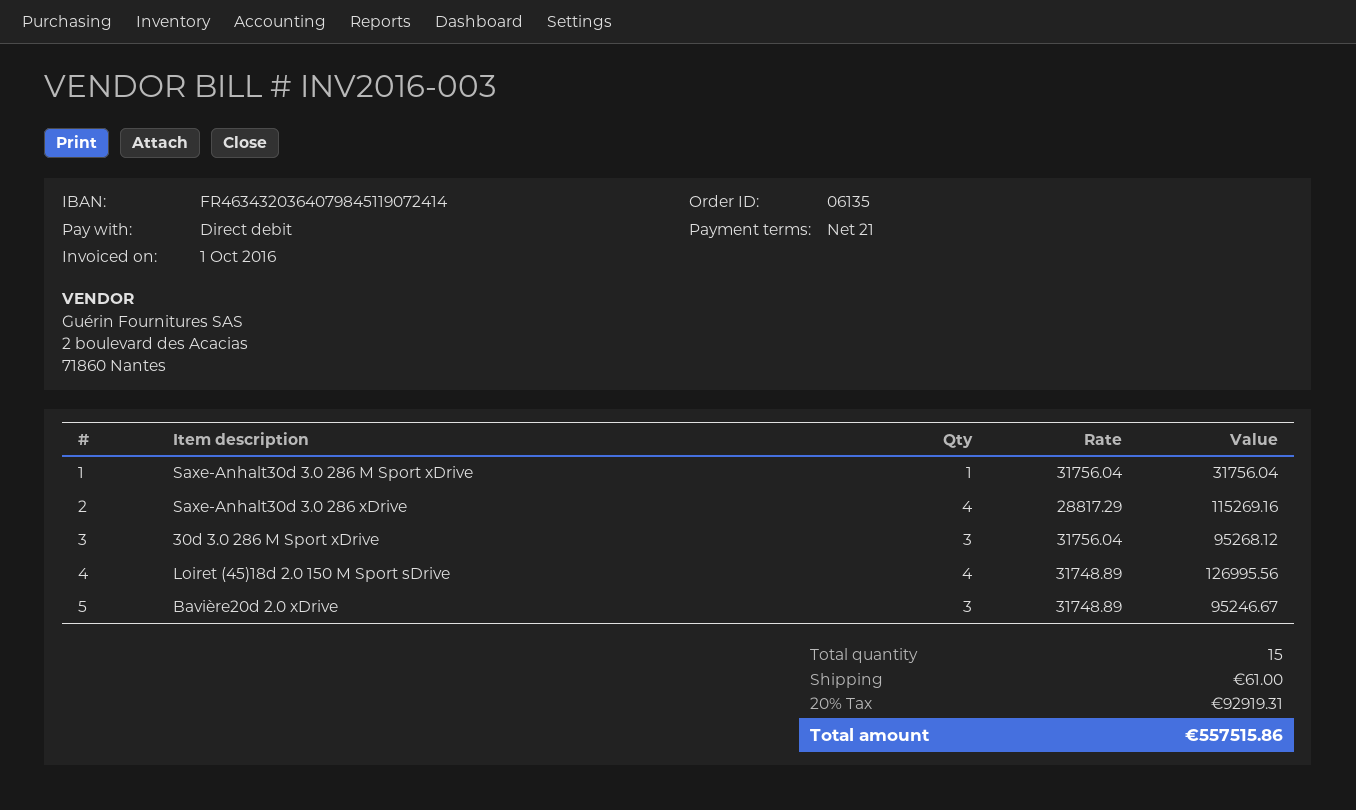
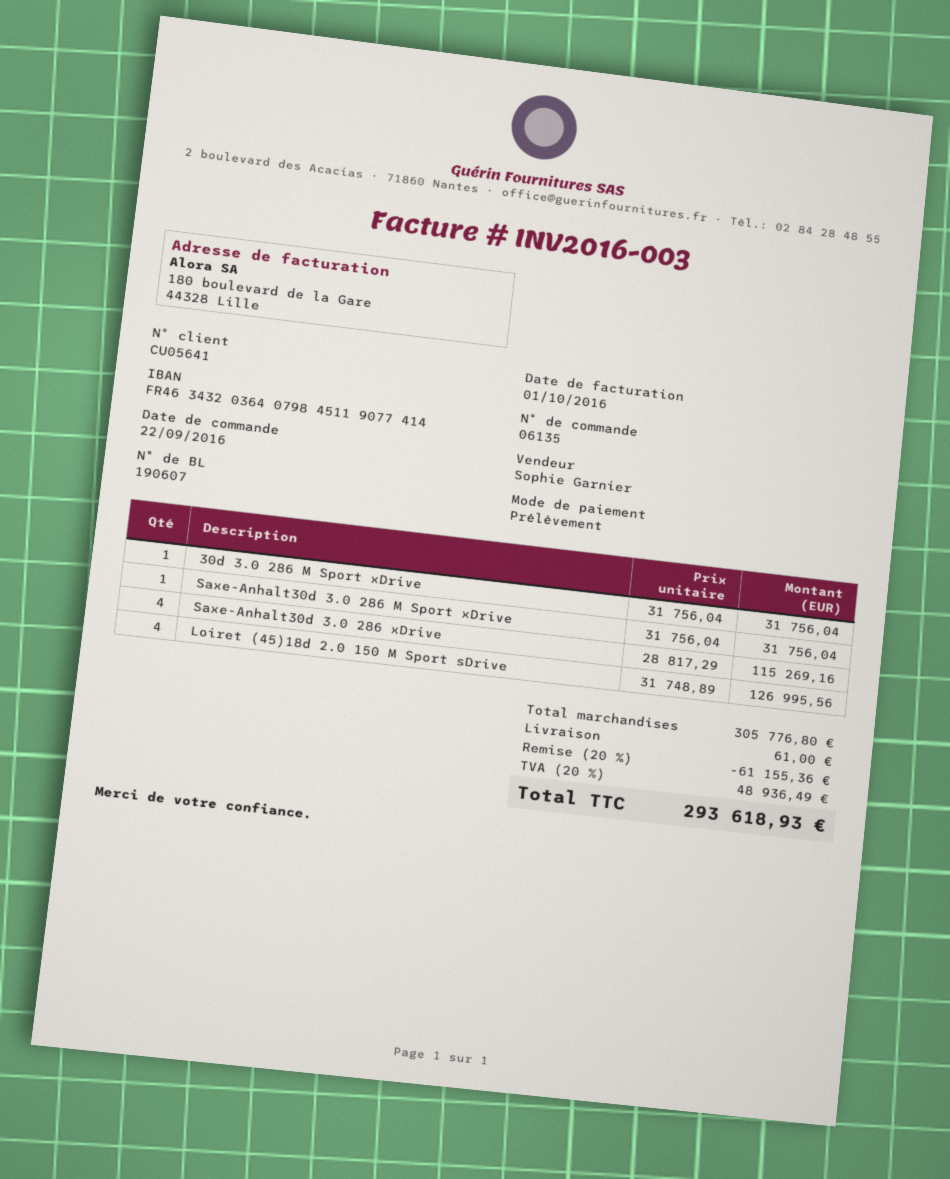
bank account: FR4634320364079845119072414 -> FR4634320364079845119077414
30d 3.0 286 M Sport xDrive: 3 x 31756.04 = 95268.12 -> 1 x 31756.04 = 31756.04
Bavière20d 2.0 xDrive: 3 x 31748.89 = 95246.67 -> none
discount: none -> 20% = 61155.36
tax: 20% = 92919.31 -> 20% = 48936.49
total: 557515.86 -> 293618.93

